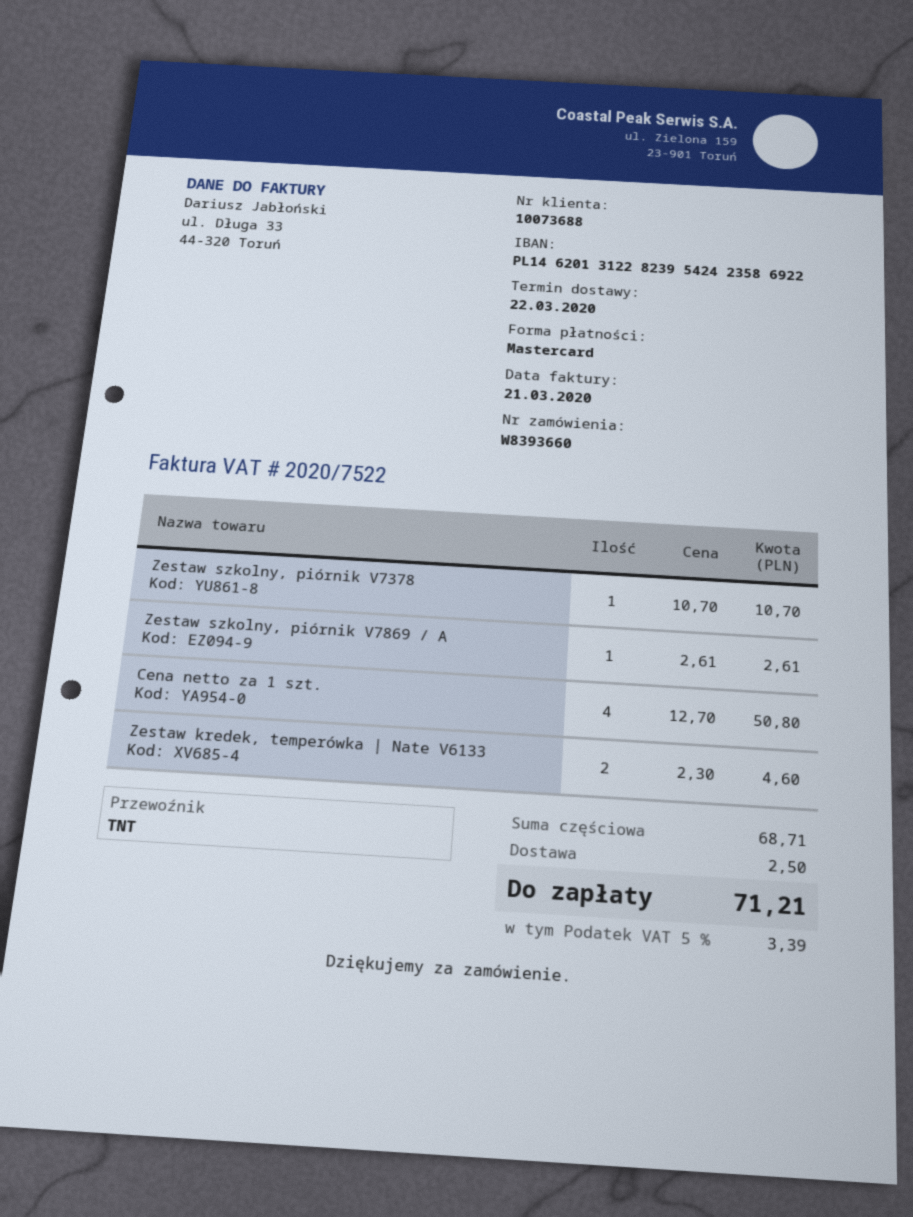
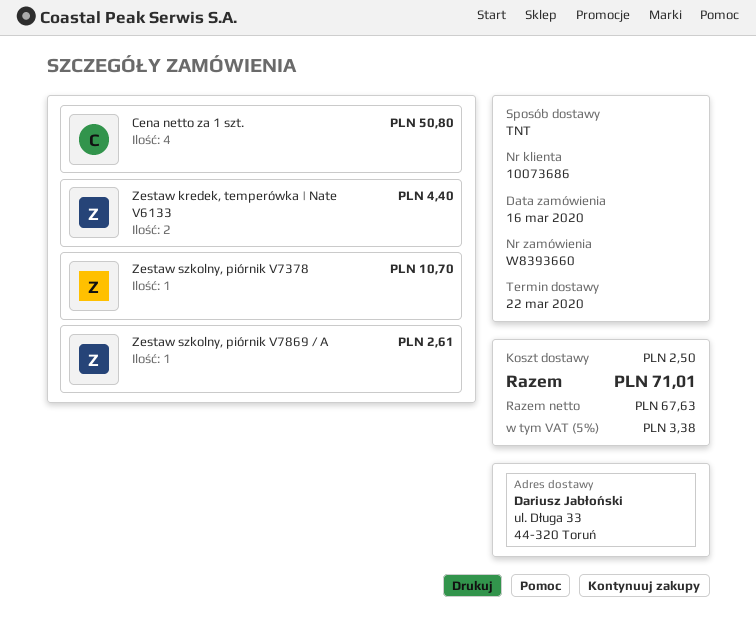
customer number: 10073688 -> 10073686
Zestaw kredek, temperówka | Nate V6133: 2 for 4.60 -> 2 for 4.40
tax: 5% = 3.39 -> 5% = 3.38
total: 71.21 -> 71.01

